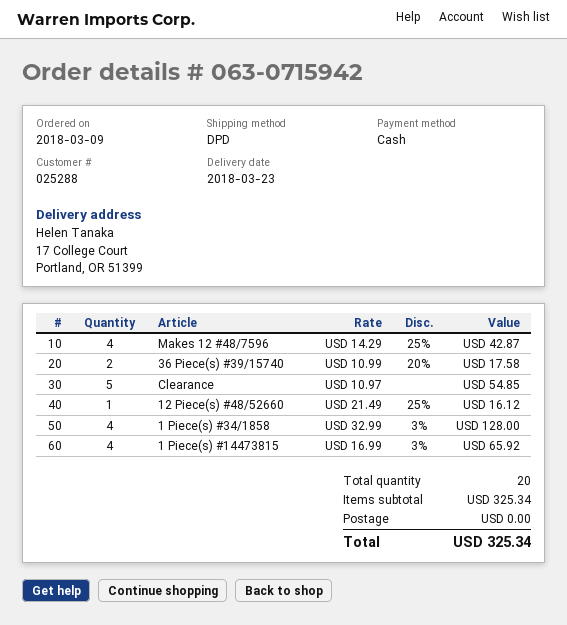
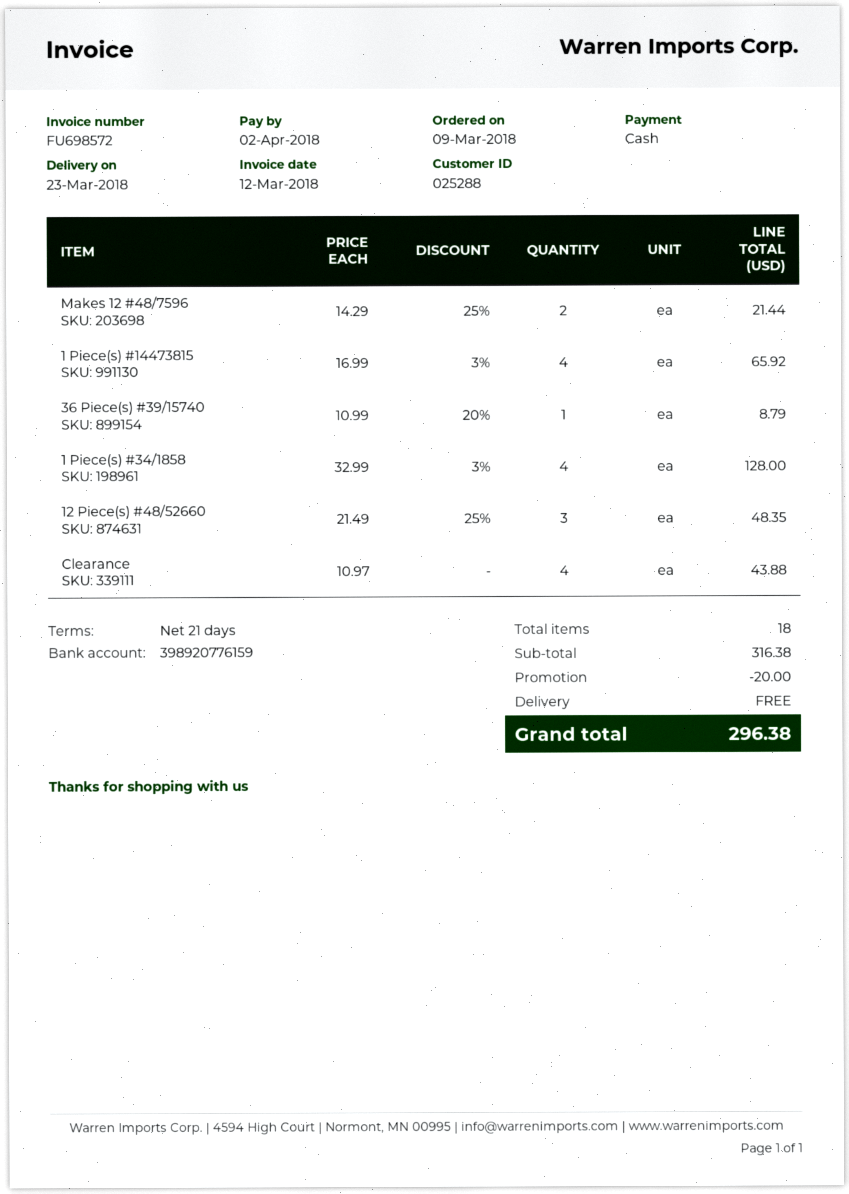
Makes 12 #48/7596: 4 x 14.29 - 25% = 42.87 -> 2 x 14.29 - 25% = 21.44
36 Piece(s) #39/15740: 2 x 10.99 - 20% = 17.58 -> 1 x 10.99 - 20% = 8.79
Clearance: 5 x 10.97 = 54.85 -> 4 x 10.97 = 43.88
12 Piece(s) #48/52660: 1 x 21.49 - 25% = 16.12 -> 3 x 21.49 - 25% = 48.35
total quantity: 20 -> 18
subtotal: 325.34 -> 316.38
discount: none -> 20.00
total: 325.34 -> 296.38

